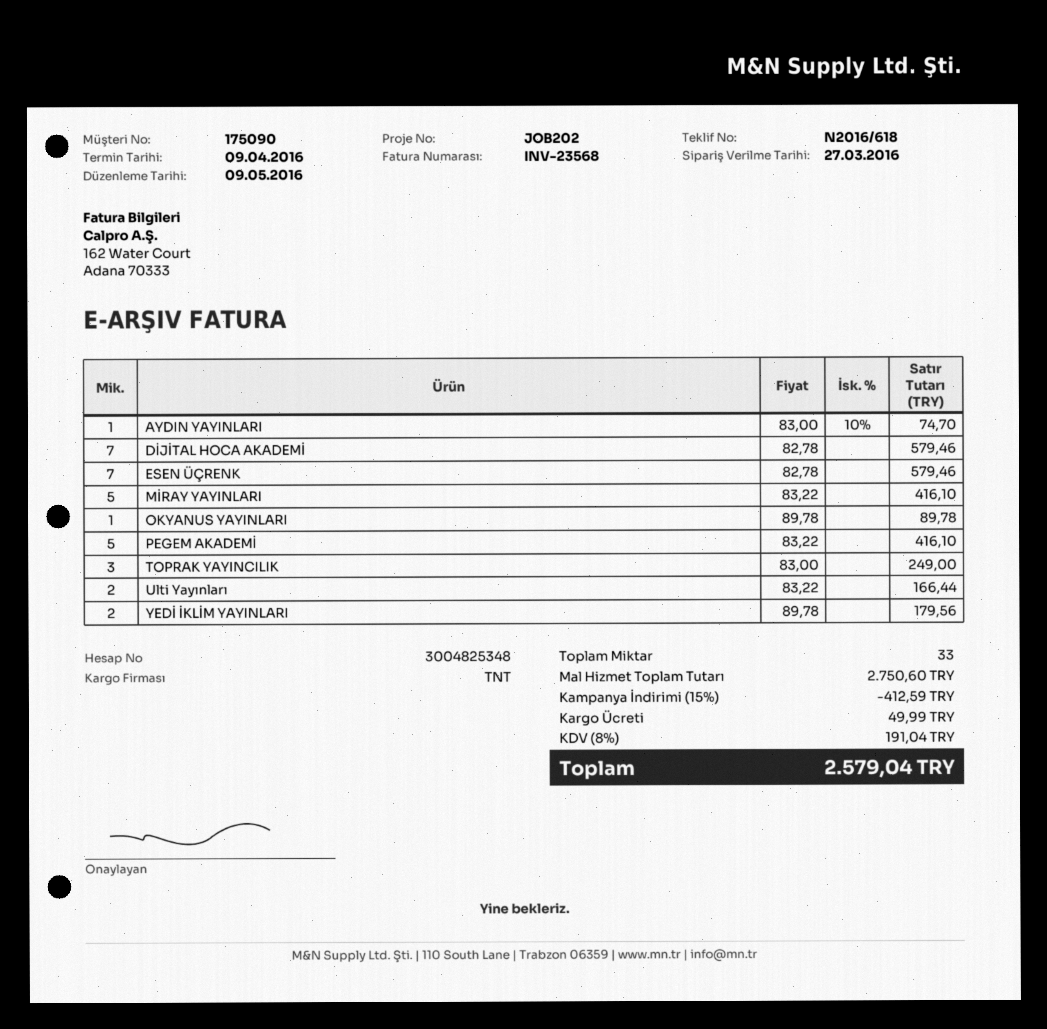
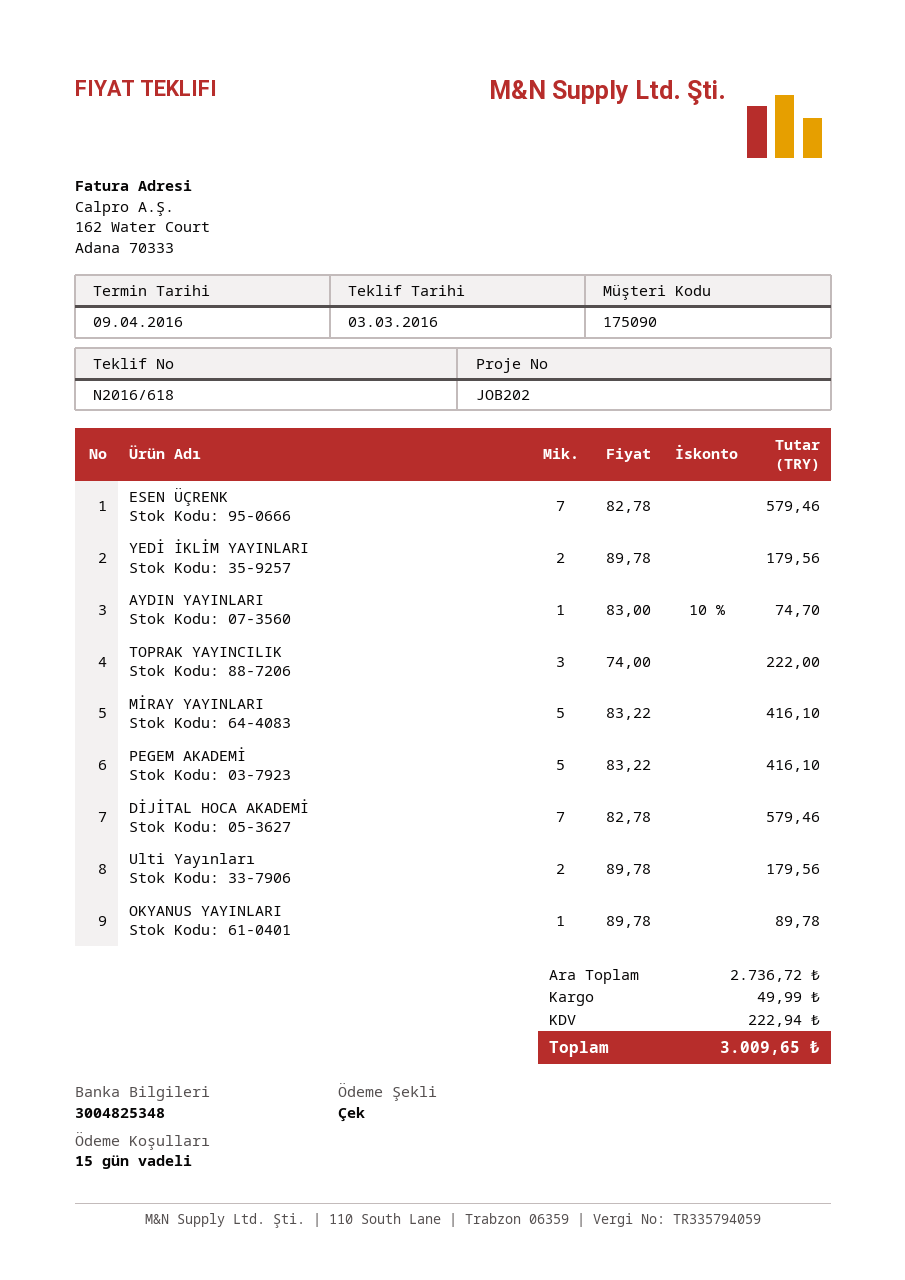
TOPRAK YAYINCILIK: 3 x 83.00 = 249.00 -> 3 x 74.00 = 222.00
Ulti Yayınları: 2 x 83.22 = 166.44 -> 2 x 89.78 = 179.56
subtotal: 2750.60 -> 2736.72
discount: 15% = 412.59 -> none
tax: 191.04 -> 222.94
total: 2579.04 -> 3009.65

